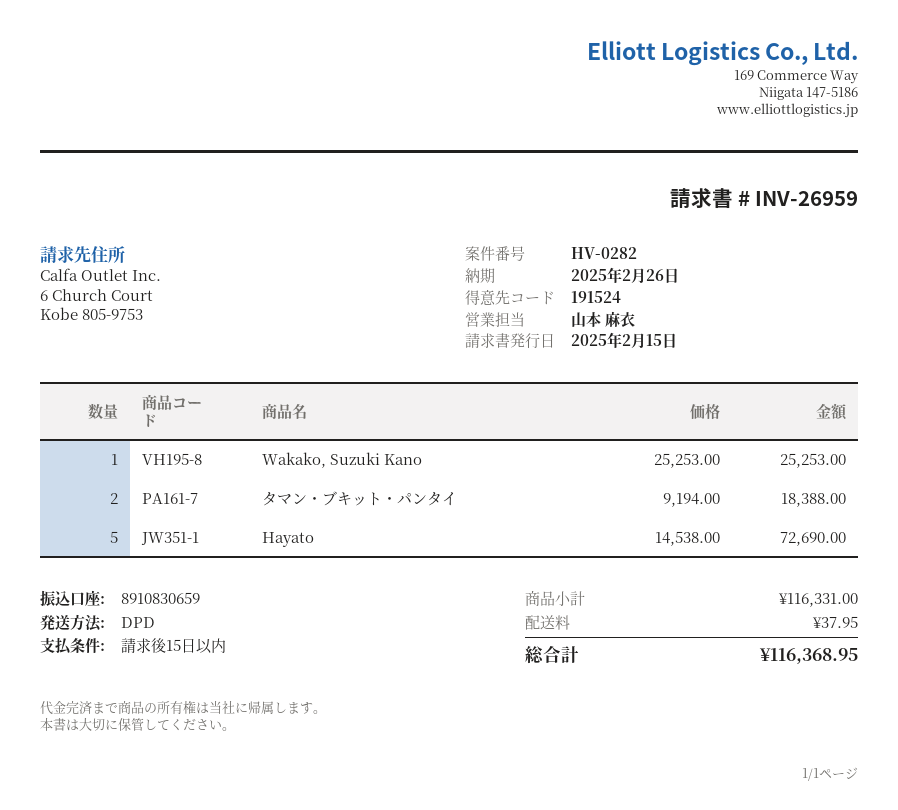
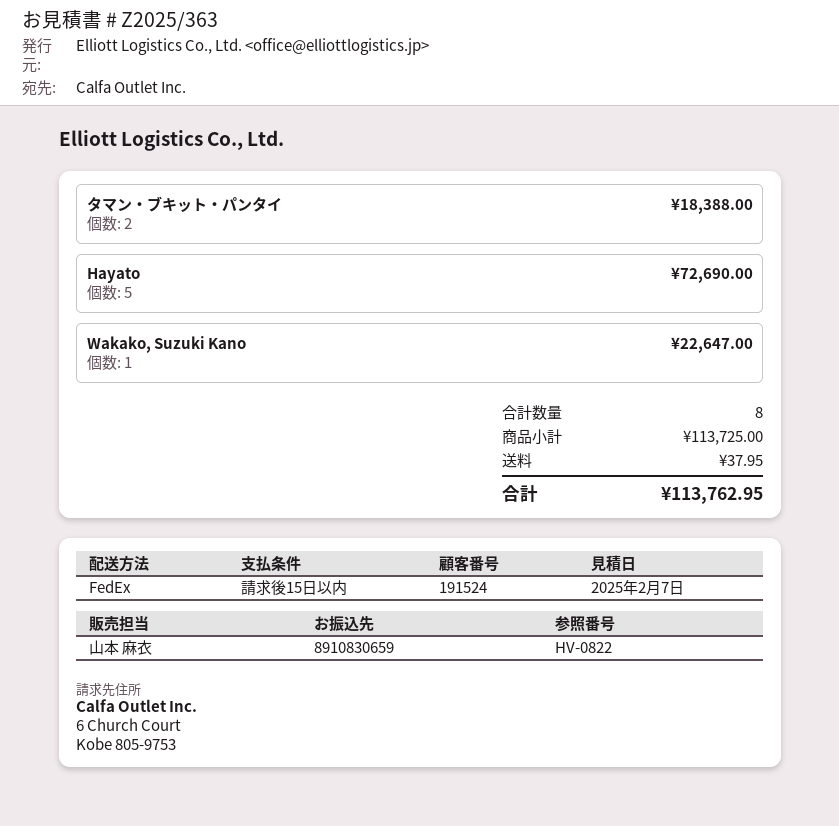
reference: HV-0282 -> HV-0822
shipping method: DPD -> FedEx
Wakako, Suzuki Kano: 1 for 25253.00 -> 1 for 22647.00
subtotal: 116331.00 -> 113725.00
total: 116368.95 -> 113762.95

